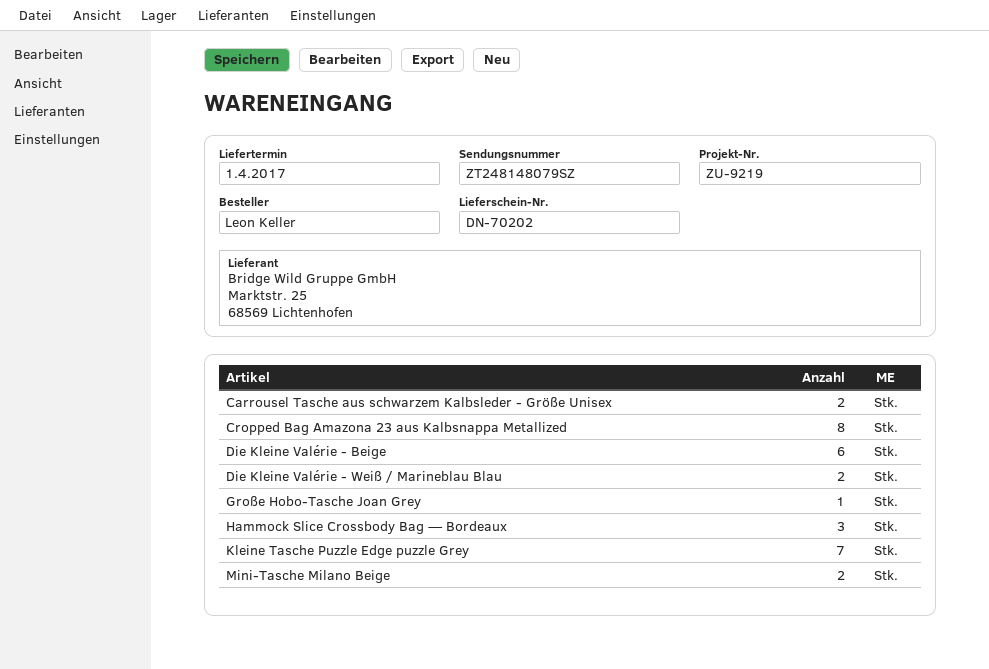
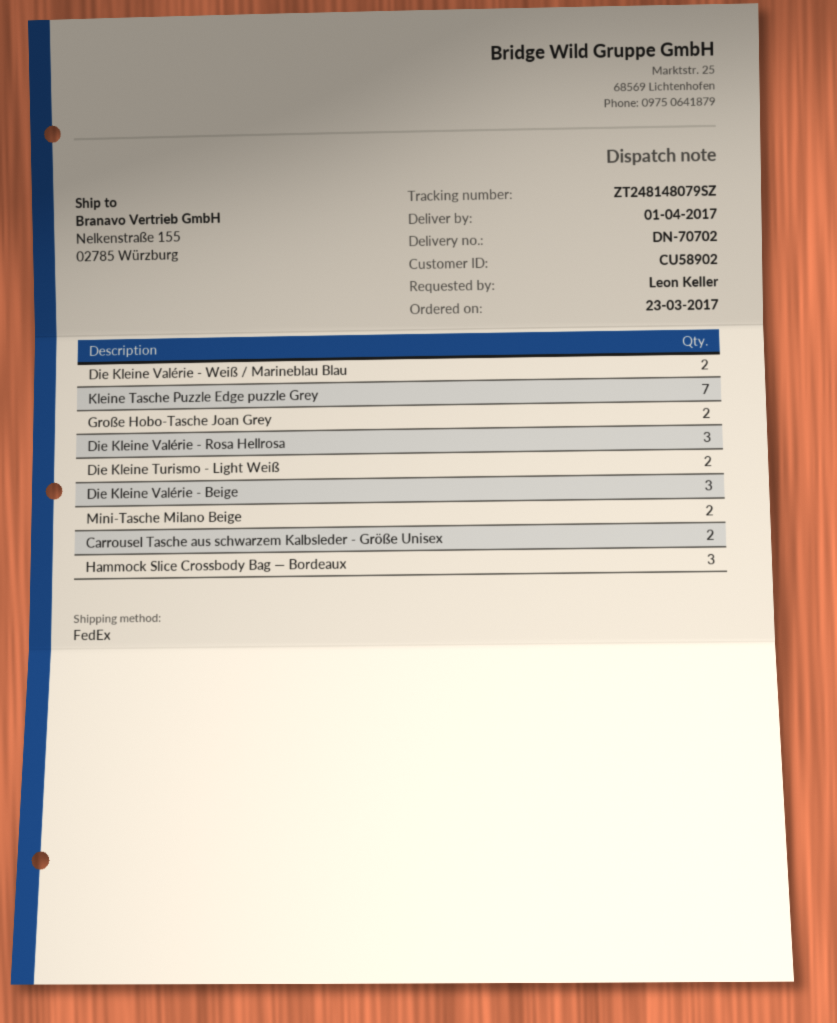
delivery note number: DN-70202 -> DN-70702
Cropped Bag Amazona 23 aus Kalbsnappa Metallized: 8 -> none
Die Kleine Valérie - Beige: 6 -> 3
Große Hobo-Tasche Joan Grey: 1 -> 2
Die Kleine Valérie - Rosa Hellrosa: none -> 3
Die Kleine Turismo - Light Weiß: none -> 2

